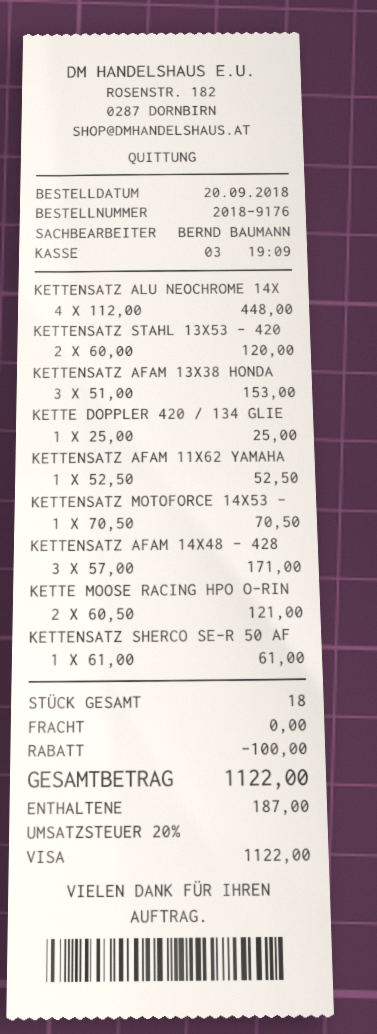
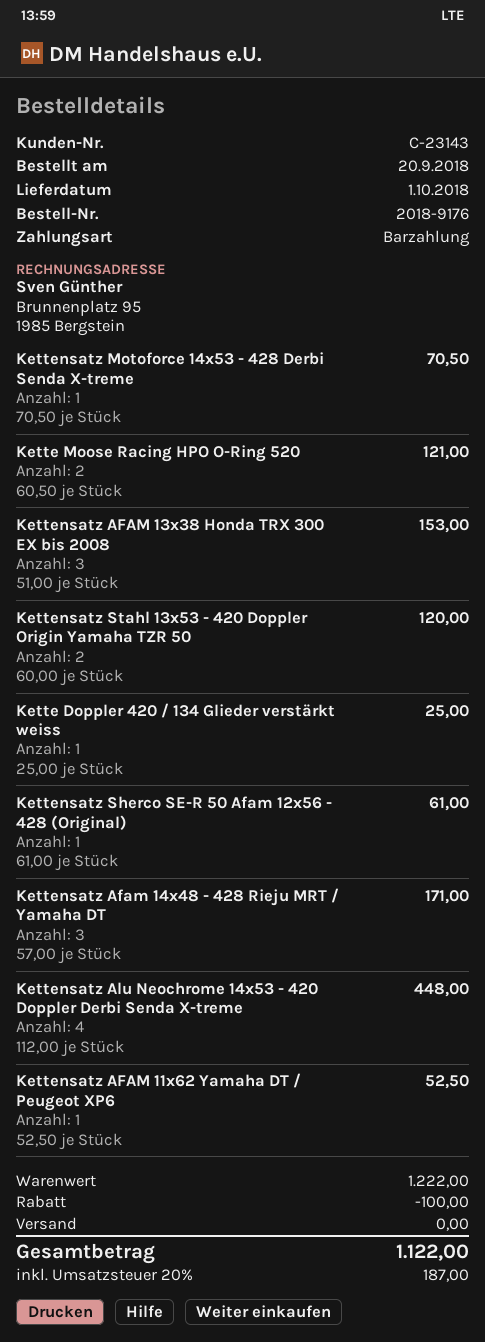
payment method: Visa -> cash

